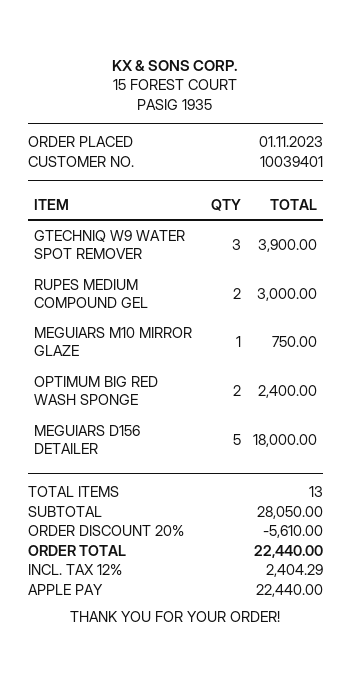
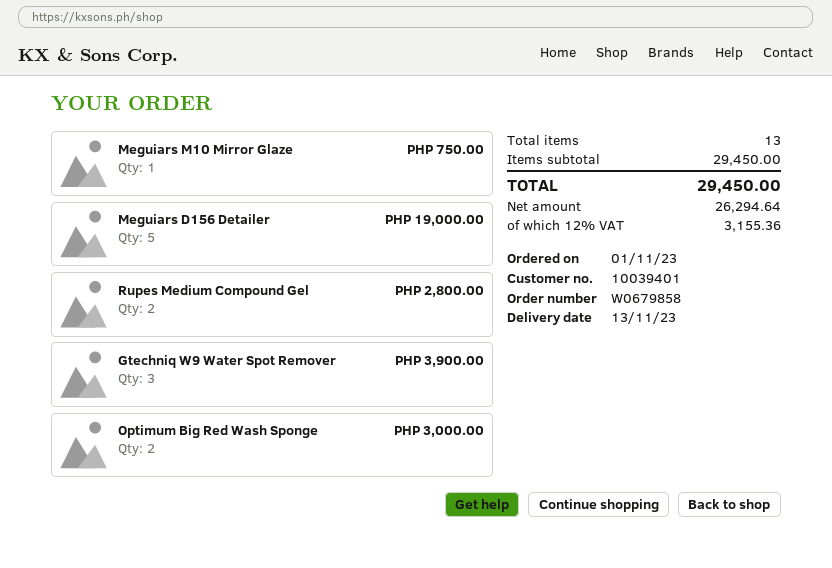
RUPES MEDIUM COMPOUND GEL: 2 for 3000.00 -> 2 for 2800.00
OPTIMUM BIG RED WASH SPONGE: 2 for 2400.00 -> 2 for 3000.00
MEGUIARS D156 DETAILER: 5 for 18000.00 -> 5 for 19000.00
subtotal: 28050.00 -> 29450.00
discount: 20% = 5610.00 -> none
tax: 12% = 2404.29 -> 12% = 3155.36
total: 22440.00 -> 29450.00

